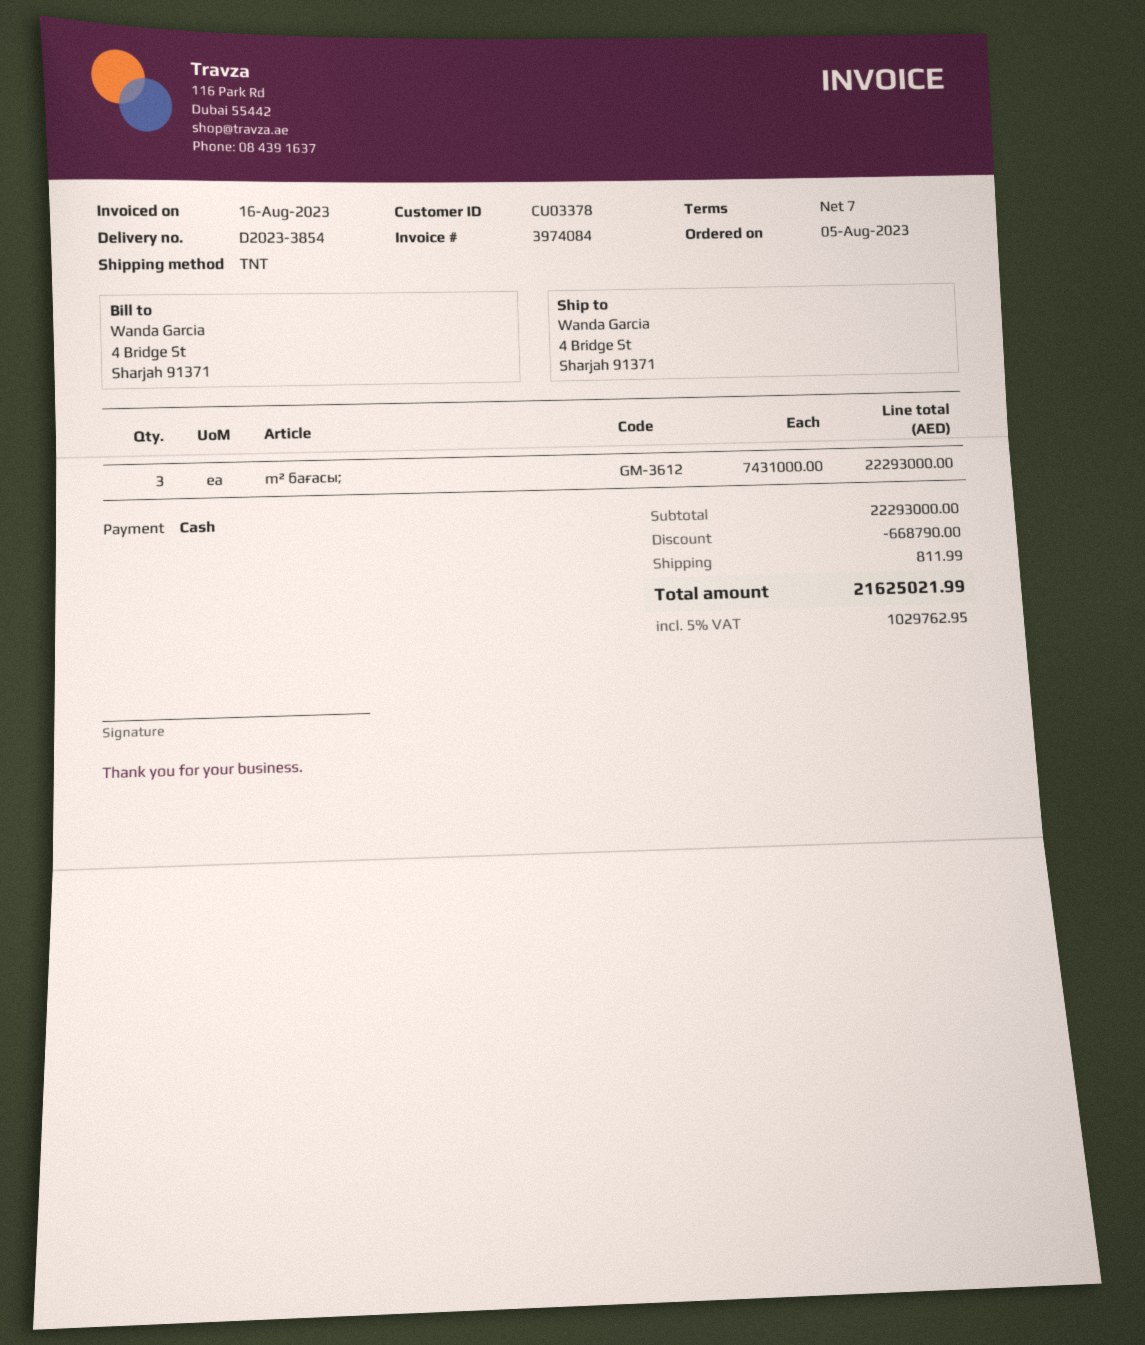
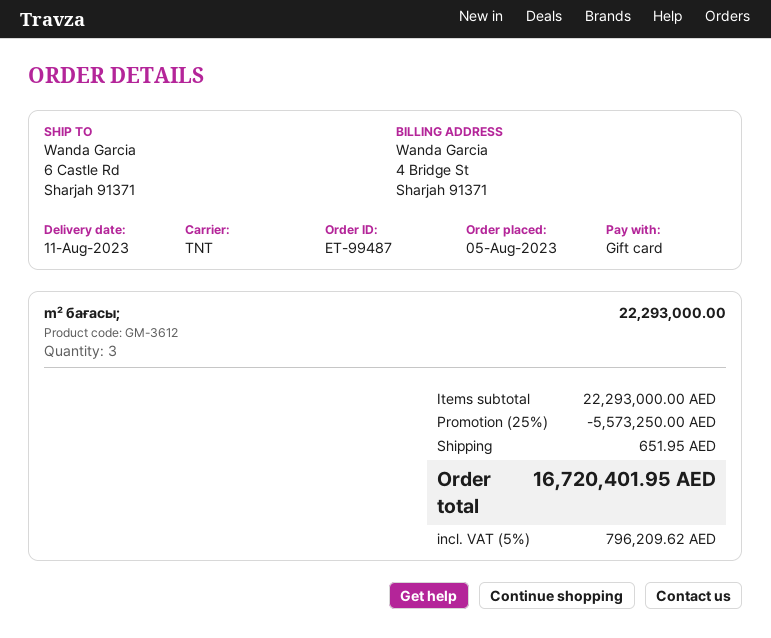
payment method: cash -> gift card
ship to: 4 Bridge St, Sharjah 91371 -> 6 Castle Rd, Sharjah 91371
discount: 668790.00 -> 5573250.00
shipping: 811.99 -> 651.95
tax: 5% = 1029762.95 -> 5% = 796209.62
total: 21625021.99 -> 16720401.95

